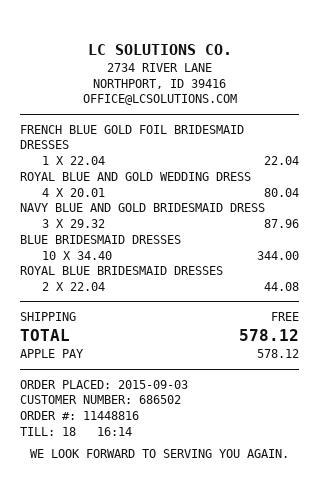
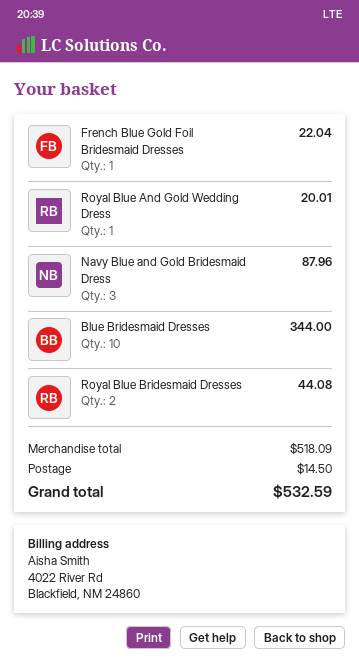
ROYAL BLUE AND GOLD WEDDING DRESS: 4 for 80.04 -> 1 for 20.01
shipping: 0.00 -> 14.50
total: 578.12 -> 532.59

